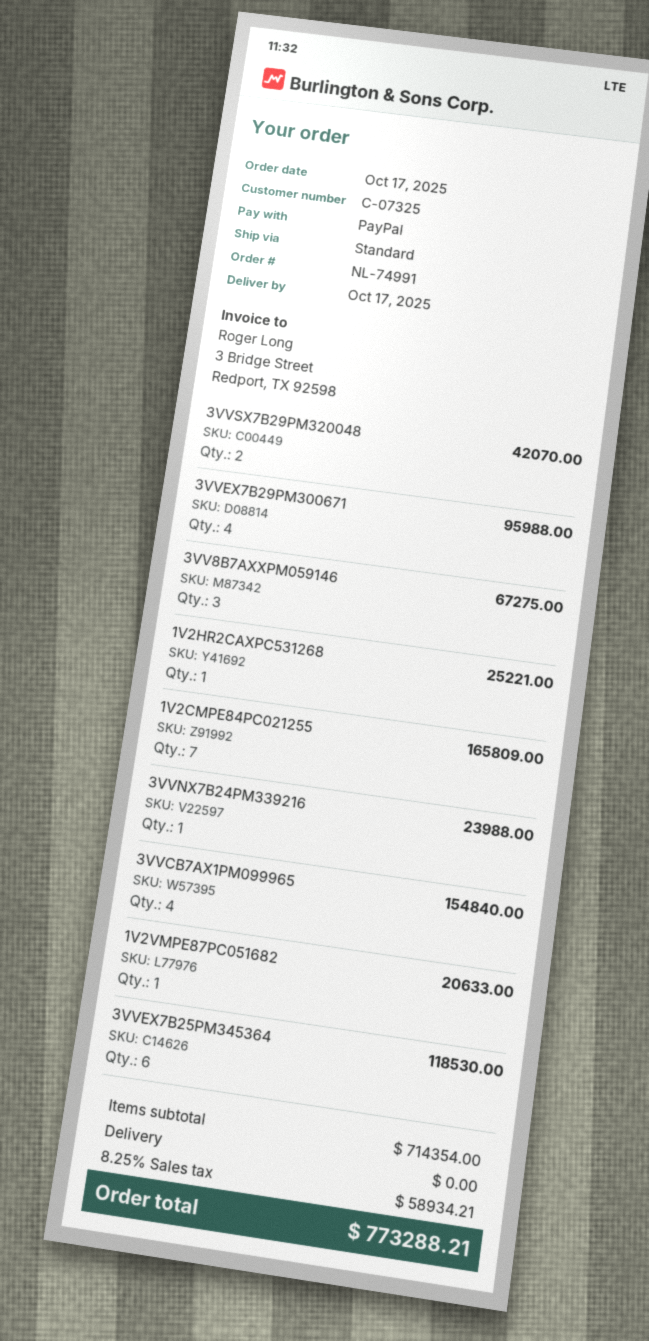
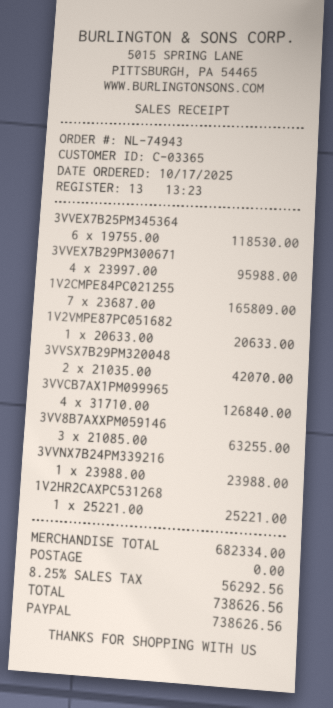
order number: NL-74991 -> NL-74943
customer number: C-07325 -> C-03365
3VV8B7AXXPM059146: 3 for 67275.00 -> 3 for 63255.00
3VVCB7AX1PM099965: 4 for 154840.00 -> 4 for 126840.00
subtotal: 714354.00 -> 682334.00
tax: 8.25% = 58934.21 -> 8.25% = 56292.56
total: 773288.21 -> 738626.56

